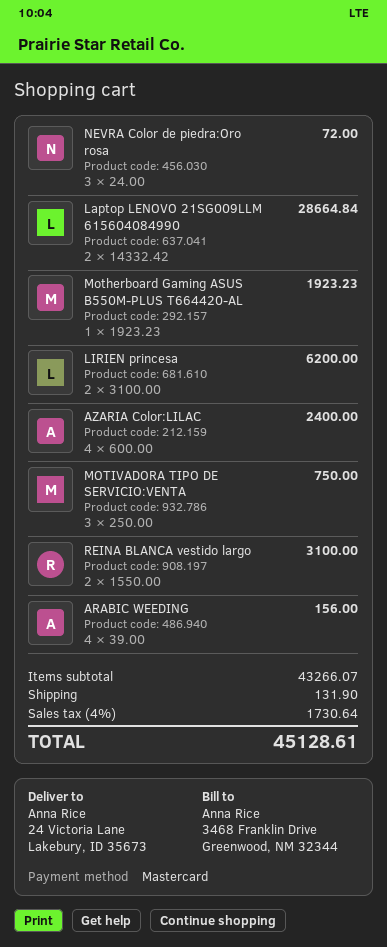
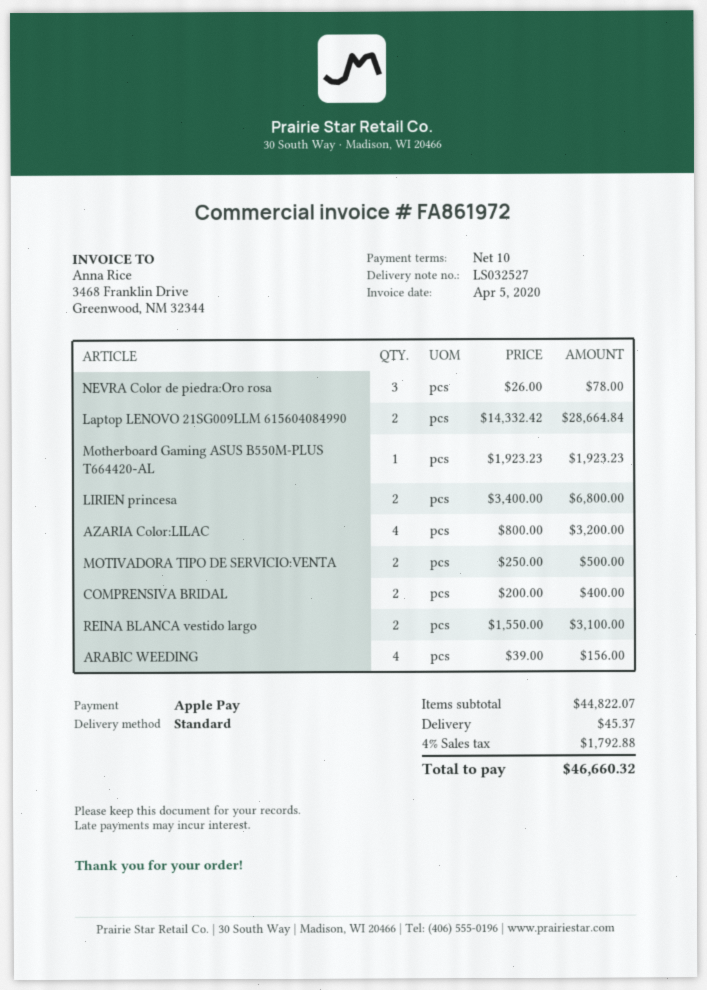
payment method: Mastercard -> Apple Pay
NEVRA Color de piedra:Oro rosa: 3 x 24.00 = 72.00 -> 3 x 26.00 = 78.00
LIRIEN princesa: 2 x 3100.00 = 6200.00 -> 2 x 3400.00 = 6800.00
AZARIA Color:LILAC: 4 x 600.00 = 2400.00 -> 4 x 800.00 = 3200.00
MOTIVADORA TIPO DE SERVICIO:VENTA: 3 x 250.00 = 750.00 -> 2 x 250.00 = 500.00
COMPRENSIVA BRIDAL: none -> 2 x 200.00 = 400.00
subtotal: 43266.07 -> 44822.07
shipping: 131.90 -> 45.37
tax: 4% = 1730.64 -> 4% = 1792.88
total: 45128.61 -> 46660.32

